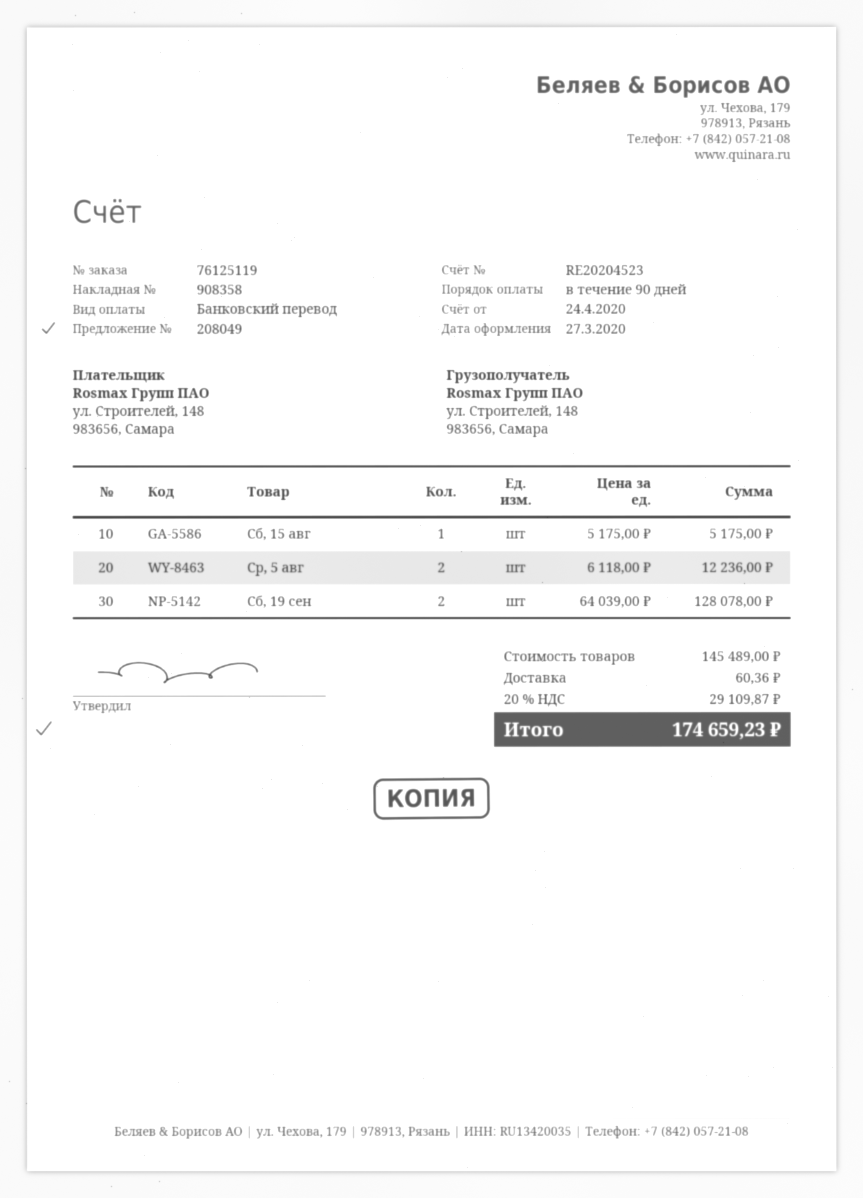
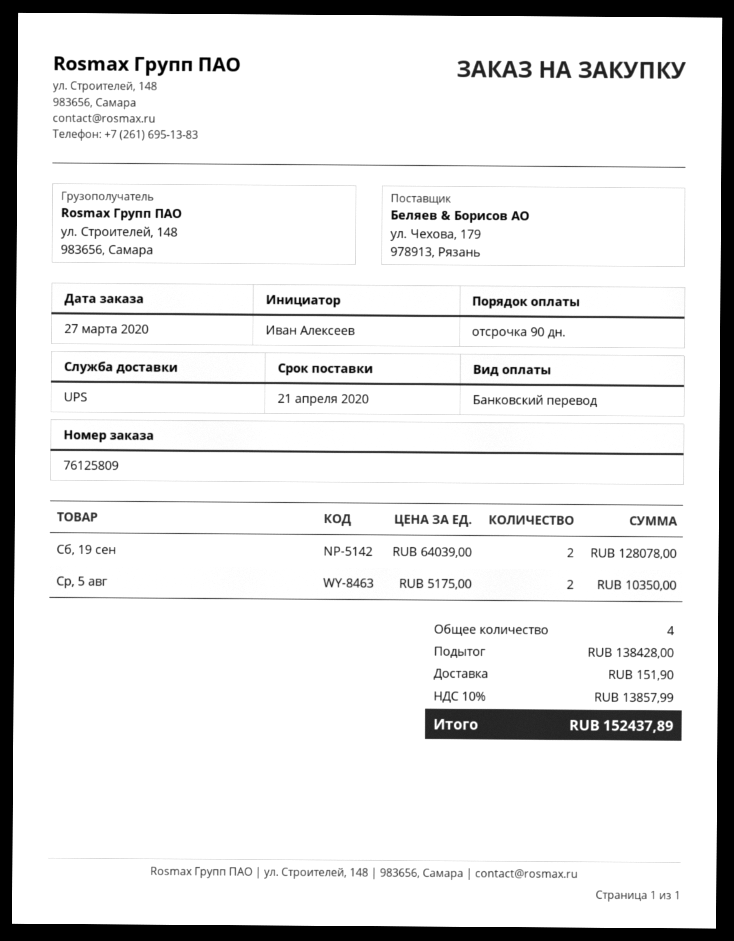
order number: 76125119 -> 76125809
Сб, 15 авг: 1 x 5175.00 = 5175.00 -> none
Ср, 5 авг: 2 x 6118.00 = 12236.00 -> 2 x 5175.00 = 10350.00
subtotal: 145489.00 -> 138428.00
shipping: 60.36 -> 151.90
tax: 20% = 29109.87 -> 10% = 13857.99
total: 174659.23 -> 152437.89

